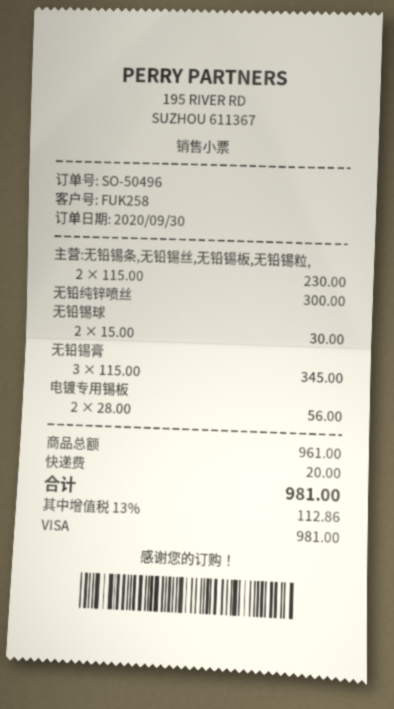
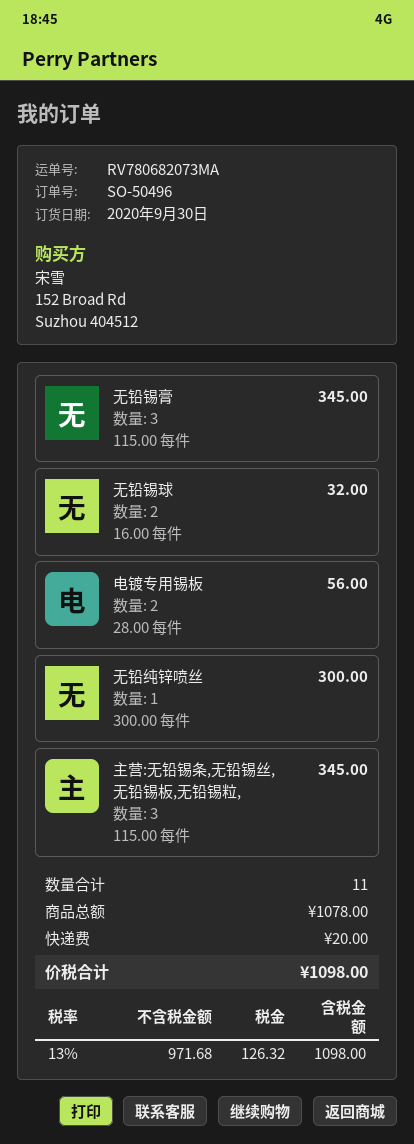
主营:无铅锡条,无铅锡丝,无铅锡板,无铅锡粒,: 2 x 115.00 = 230.00 -> 3 x 115.00 = 345.00
无铅锡球: 2 x 15.00 = 30.00 -> 2 x 16.00 = 32.00
subtotal: 961.00 -> 1078.00
tax: 13% = 112.86 -> 13% = 126.32
total: 981.00 -> 1098.00

